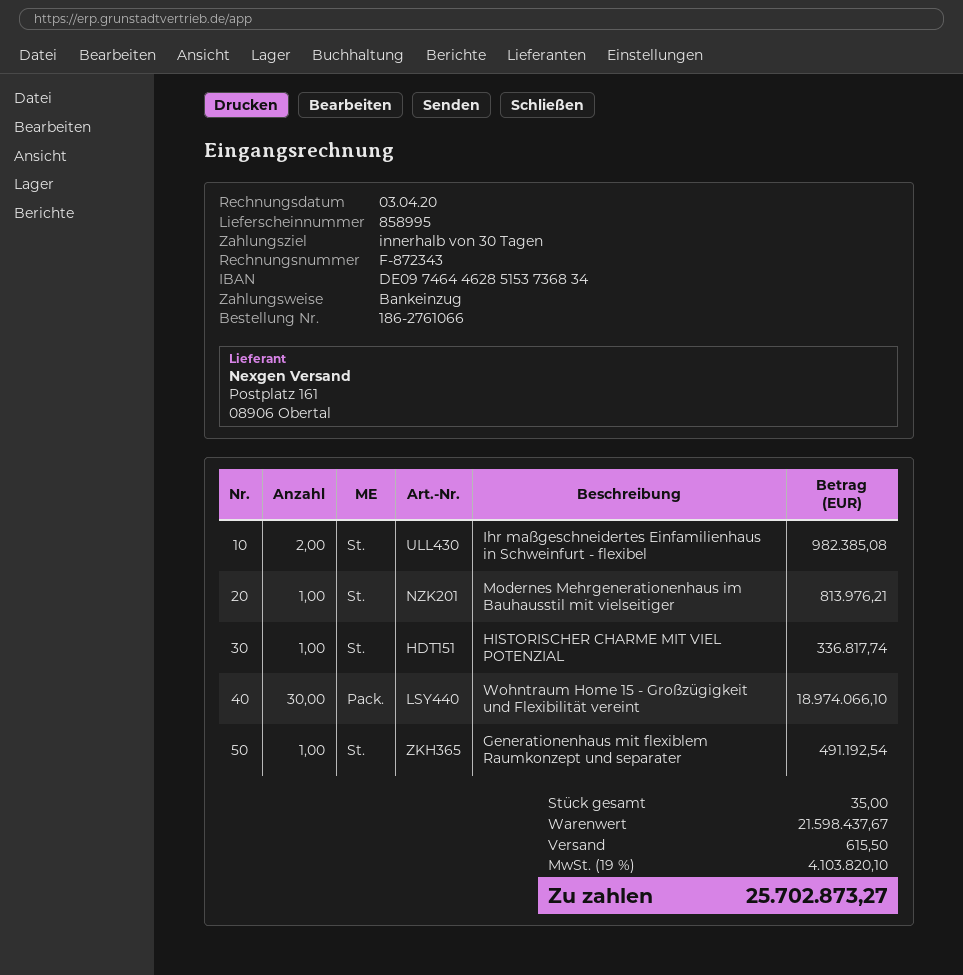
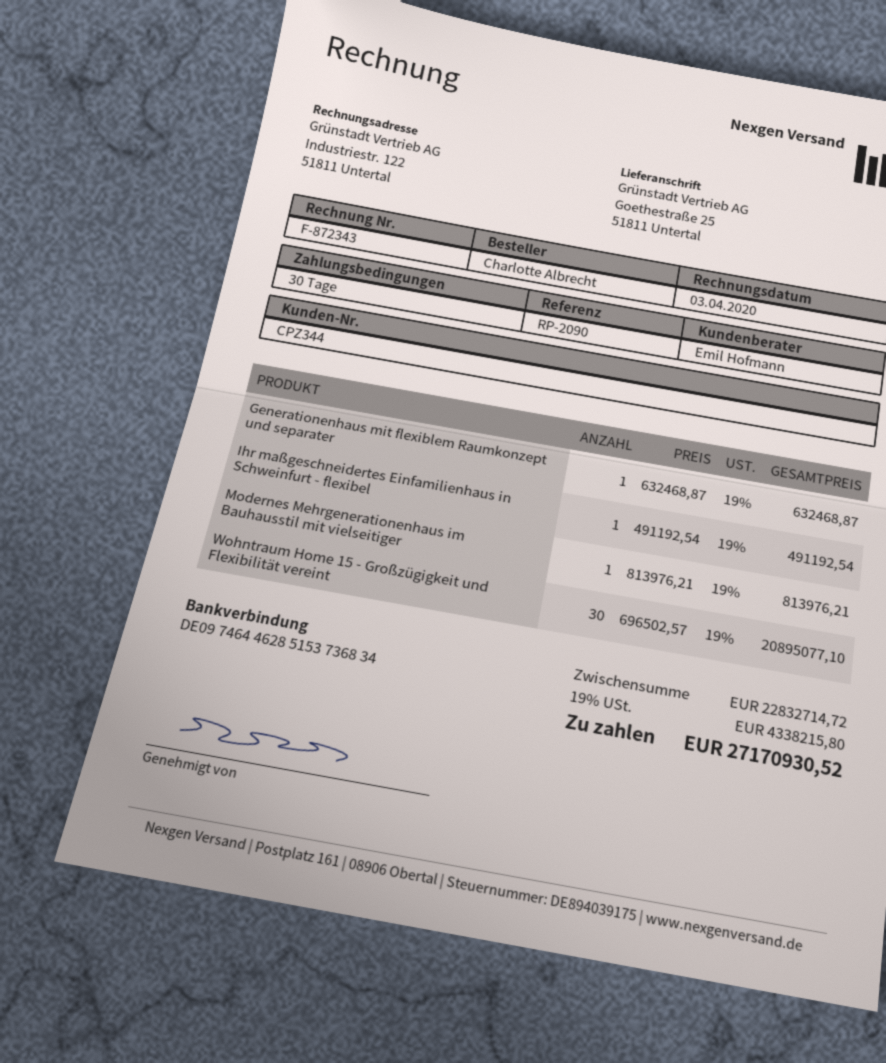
Ihr maßgeschneidertes Einfamilienhaus in Schweinfurt - flexibel: 2 for 982385.08 -> 1 for 491192.54
HISTORISCHER CHARME MIT VIEL POTENZIAL: 1 for 336817.74 -> none
Wohntraum Home 15 - Großzügigkeit und Flexibilität vereint: 30 for 18974066.10 -> 30 for 20895077.10
Generationenhaus mit flexiblem Raumkonzept und separater: 1 for 491192.54 -> 1 for 632468.87
subtotal: 21598437.67 -> 22832714.72
shipping: 615.50 -> none
tax: 19% = 4103820.10 -> 19% = 4338215.80
total: 25702873.27 -> 27170930.52

